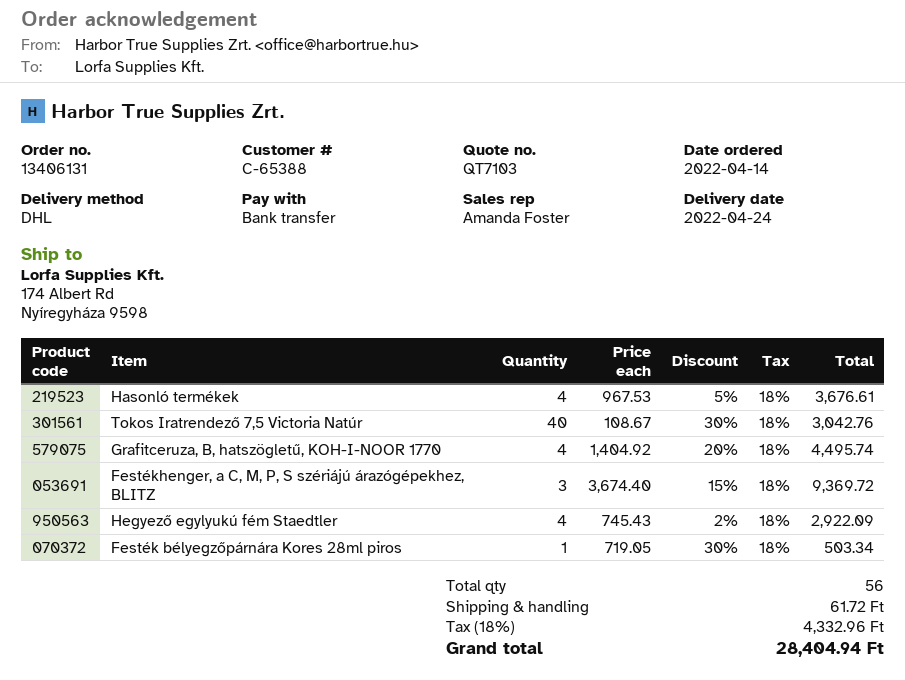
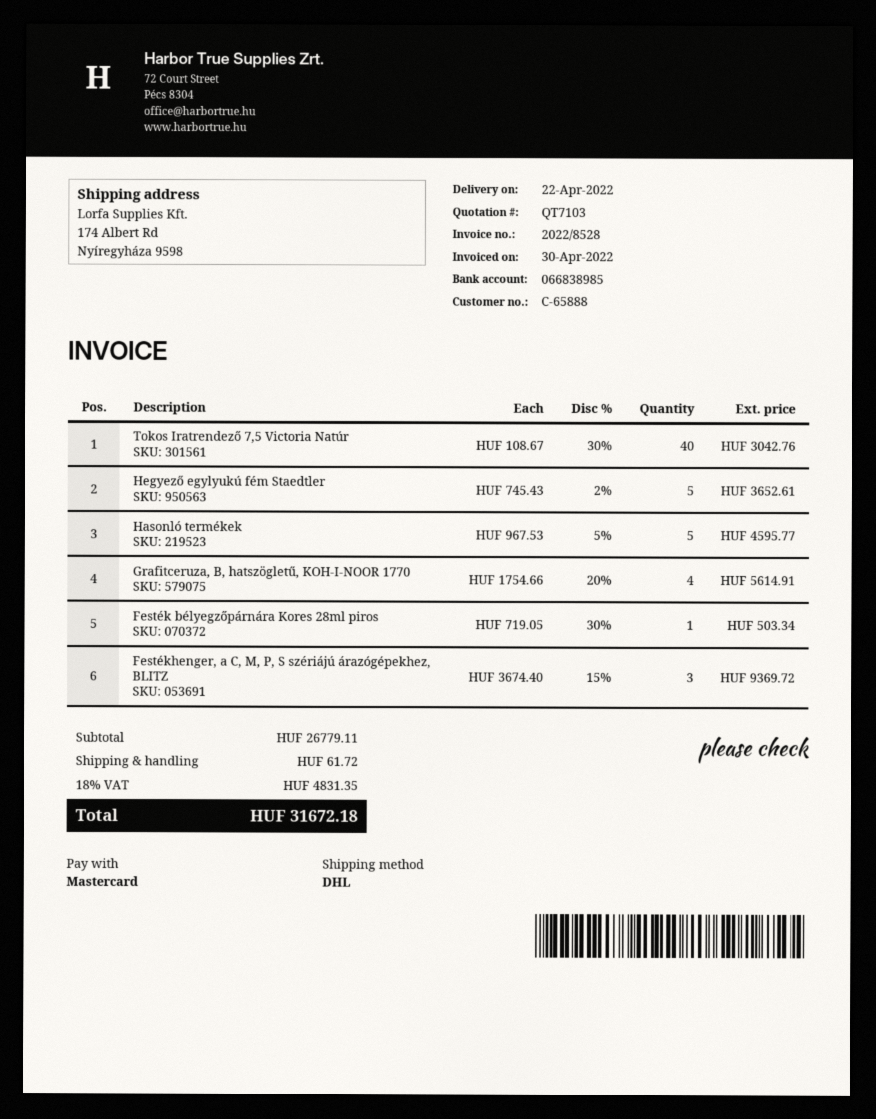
delivery date: 2022-04-24 -> 2022-04-22
customer number: C-65388 -> C-65888
payment method: bank transfer -> Mastercard
Hasonló termékek: 4 x 967.53 - 5% = 3676.61 -> 5 x 967.53 - 5% = 4595.77
Grafitceruza, B, hatszögletű, KOH-I-NOOR 1770: 4 x 1404.92 - 20% = 4495.74 -> 4 x 1754.66 - 20% = 5614.91
Hegyező egylyukú fém Staedtler: 4 x 745.43 - 2% = 2922.09 -> 5 x 745.43 - 2% = 3652.61
tax: 18% = 4332.96 -> 18% = 4831.35
total: 28404.94 -> 31672.18

